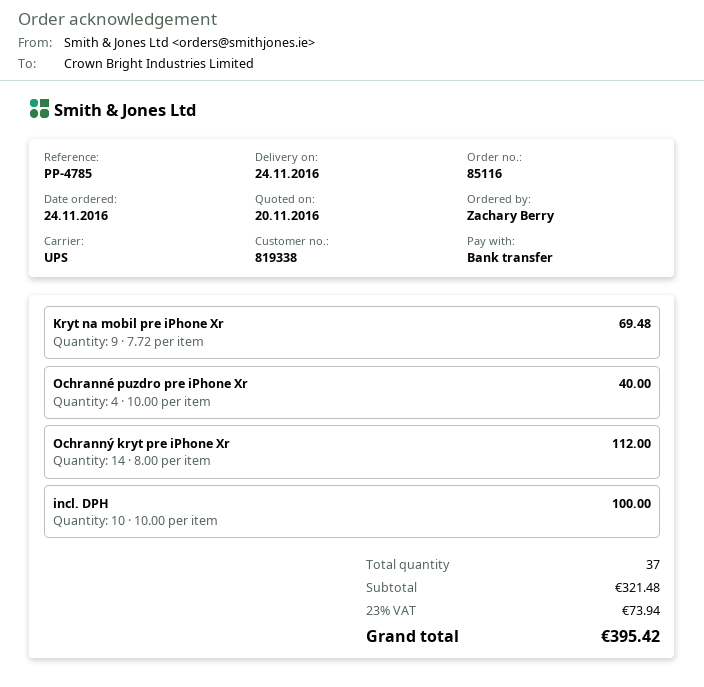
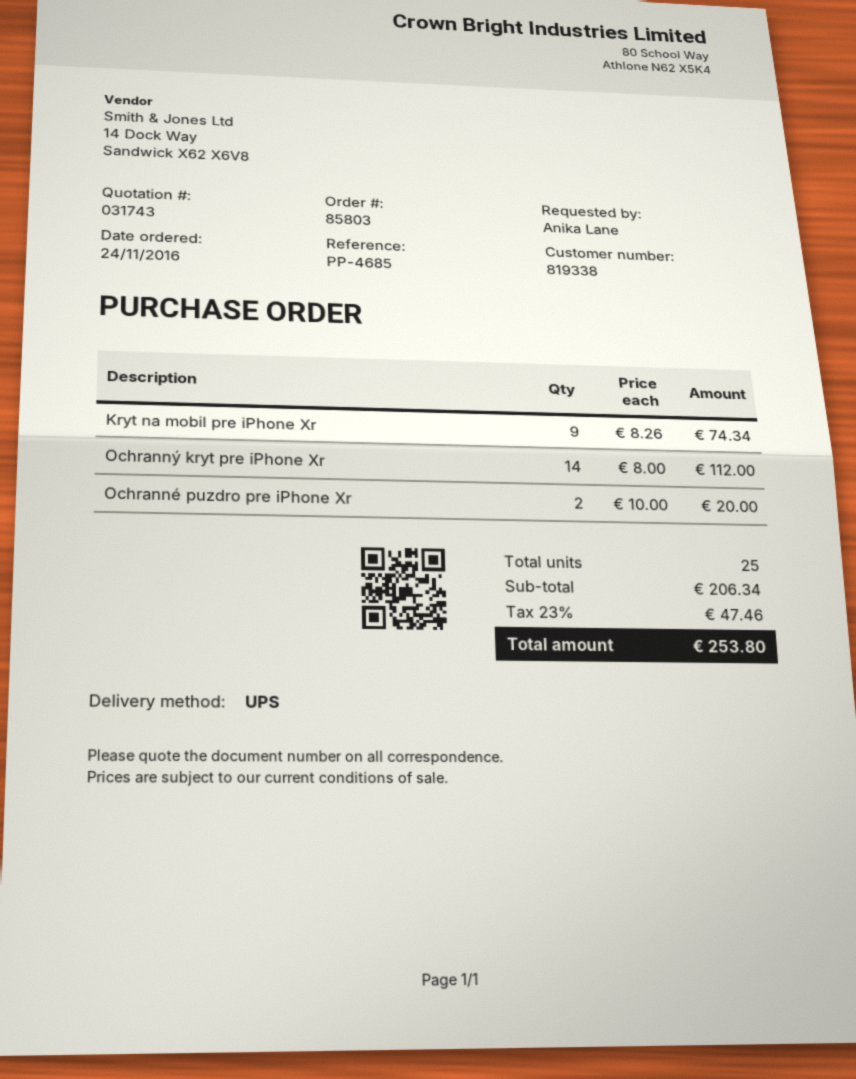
order number: 85116 -> 85803
reference: PP-4785 -> PP-4685
ordered by: Zachary Berry -> Anika Lane
Kryt na mobil pre iPhone Xr: 9 x 7.72 = 69.48 -> 9 x 8.26 = 74.34
Ochranné puzdro pre iPhone Xr: 4 x 10.00 = 40.00 -> 2 x 10.00 = 20.00
incl. DPH: 10 x 10.00 = 100.00 -> none
total quantity: 37 -> 25
subtotal: 321.48 -> 206.34
tax: 23% = 73.94 -> 23% = 47.46
total: 395.42 -> 253.80

